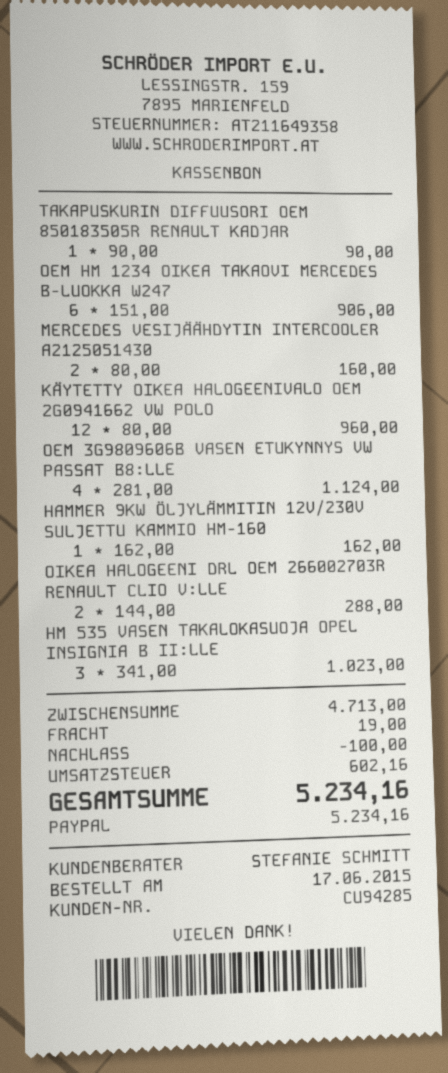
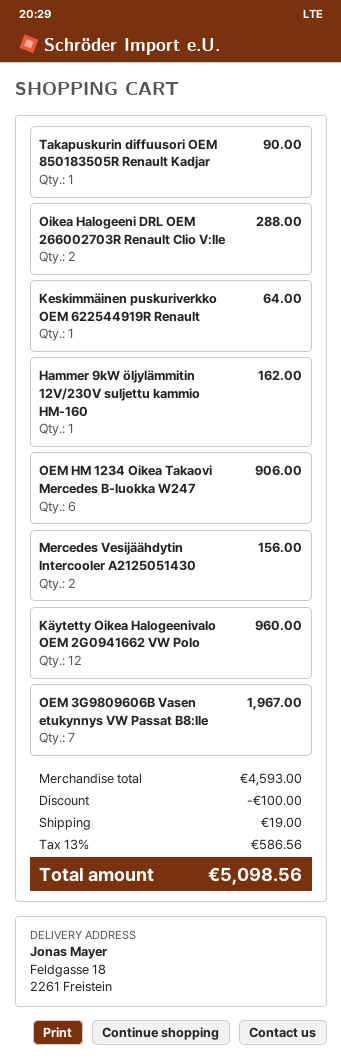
MERCEDES VESIJÄÄHDYTIN INTERCOOLER A2125051430: 2 for 160.00 -> 2 for 156.00
OEM 3G9809606B VASEN ETUKYNNYS VW PASSAT B8:LLE: 4 for 1124.00 -> 7 for 1967.00
HM 535 VASEN TAKALOKASUOJA OPEL INSIGNIA B II:LLE: 3 for 1023.00 -> none
Keskimmäinen puskuriverkko OEM 622544919R Renault: none -> 1 for 64.00
subtotal: 4713.00 -> 4593.00
tax: 602.16 -> 586.56
total: 5234.16 -> 5098.56

